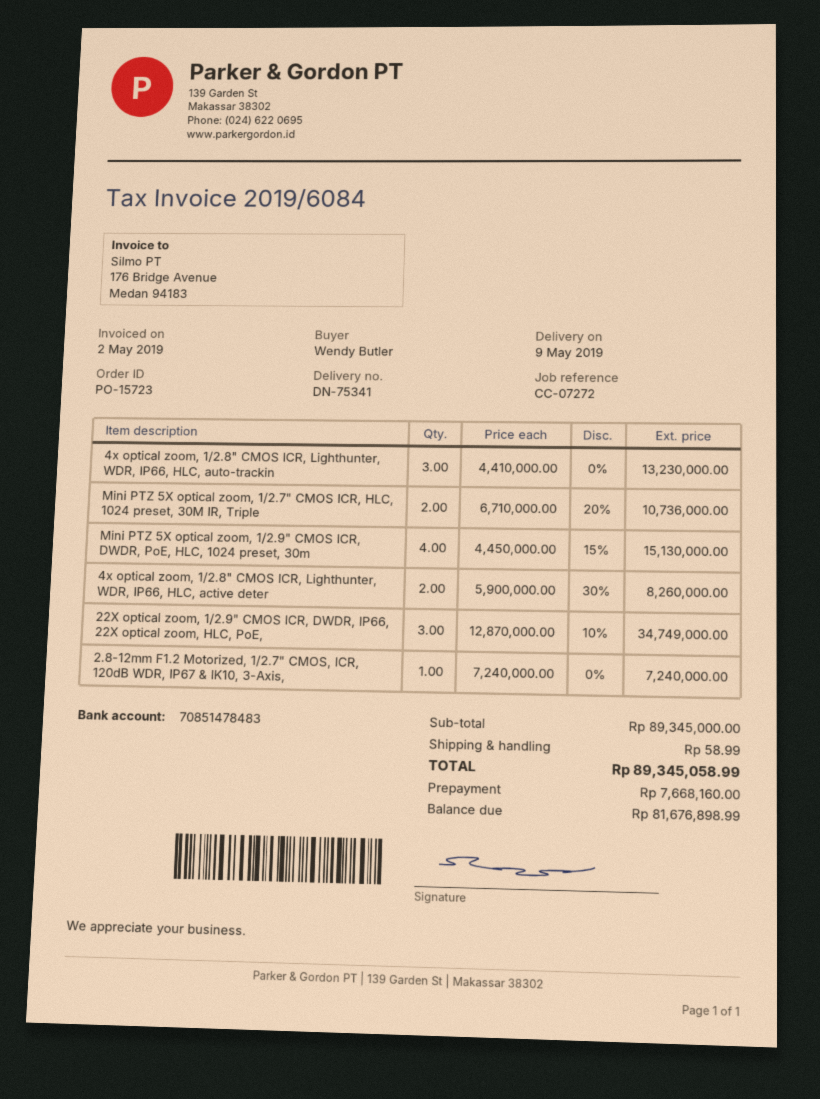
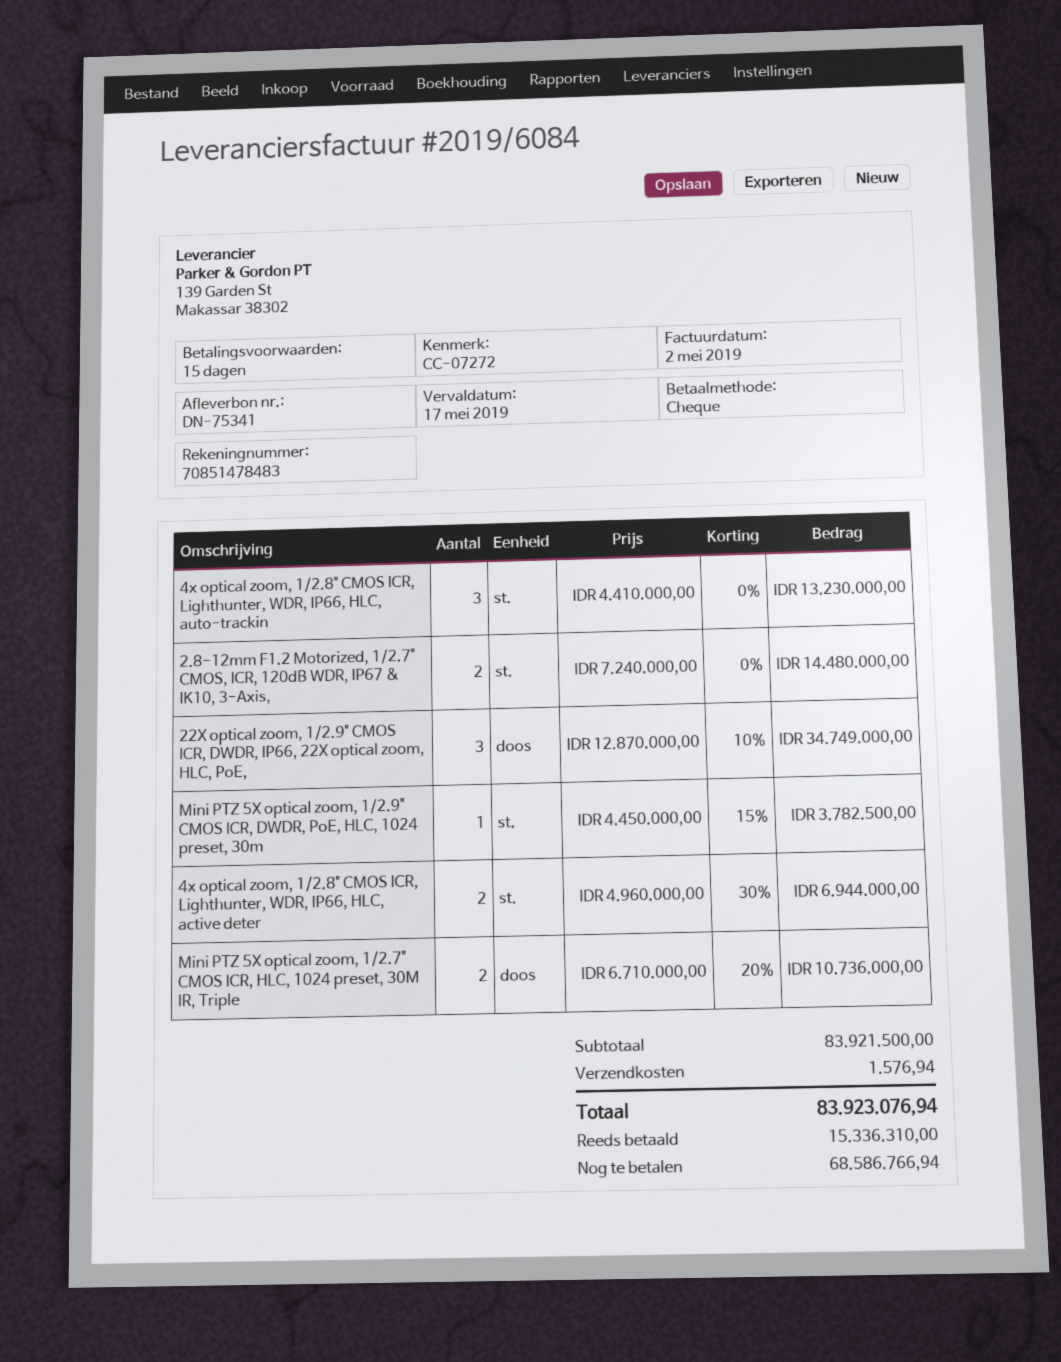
Mini PTZ 5X optical zoom, 1/2.9" CMOS ICR, DWDR, PoE, HLC, 1024 preset, 30m: 4 x 4450000.00 - 15% = 15130000.00 -> 1 x 4450000.00 - 15% = 3782500.00
4x optical zoom, 1/2.8" CMOS ICR, Lighthunter, WDR, IP66, HLC, active deter: 2 x 5900000.00 - 30% = 8260000.00 -> 2 x 4960000.00 - 30% = 6944000.00
2.8-12mm F1.2 Motorized, 1/2.7" CMOS, ICR, 120dB WDR, IP67 & IK10, 3-Axis,: 1 x 7240000.00 = 7240000.00 -> 2 x 7240000.00 = 14480000.00
subtotal: 89345000.00 -> 83921500.00
shipping: 58.99 -> 1576.94
total: 89345058.99 -> 83923076.94
deposit: 7668160.00 -> 15336310.00
balance: 81676898.99 -> 68586766.94

